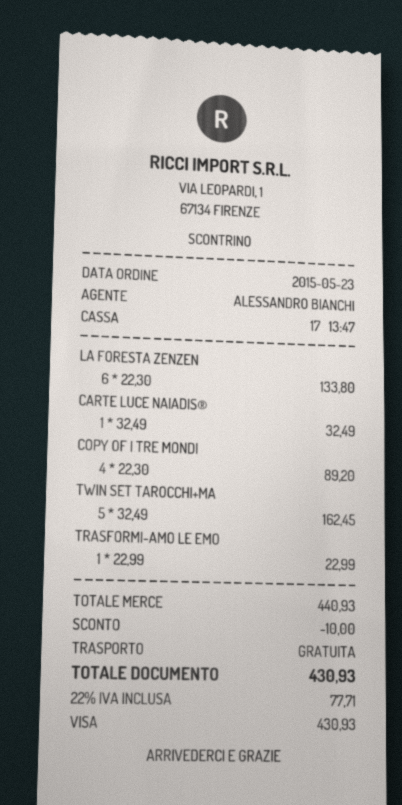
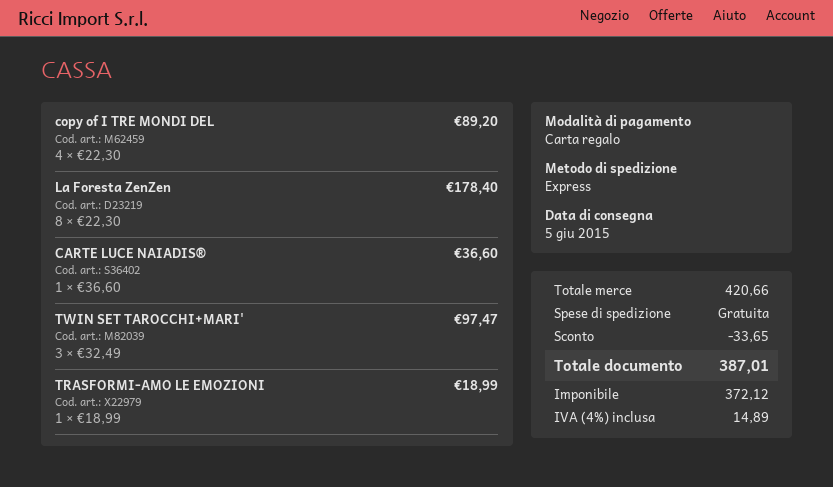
payment method: Visa -> gift card
LA FORESTA ZENZEN: 6 x 22.30 = 133.80 -> 8 x 22.30 = 178.40
CARTE LUCE NAIADIS®: 1 x 32.49 = 32.49 -> 1 x 36.60 = 36.60
TWIN SET TAROCCHI+MA: 5 x 32.49 = 162.45 -> 3 x 32.49 = 97.47
TRASFORMI-AMO LE EMO: 1 x 22.99 = 22.99 -> 1 x 18.99 = 18.99
subtotal: 440.93 -> 420.66
discount: 10.00 -> 33.65
tax: 22% = 77.71 -> 4% = 14.89
total: 430.93 -> 387.01

